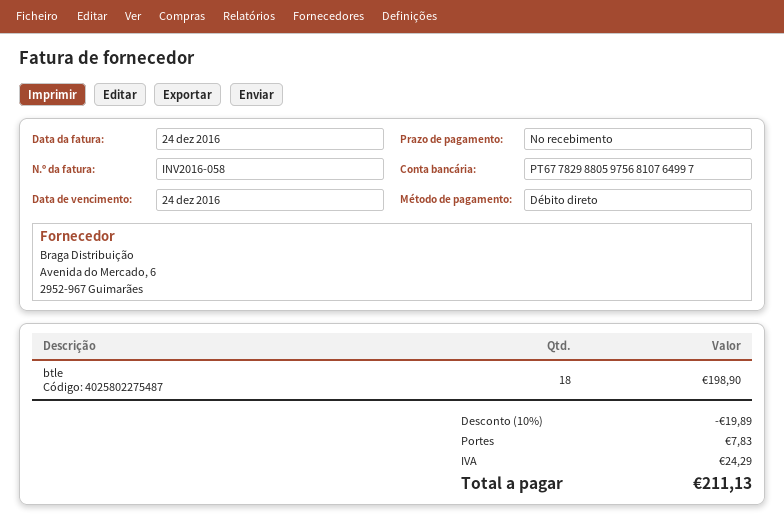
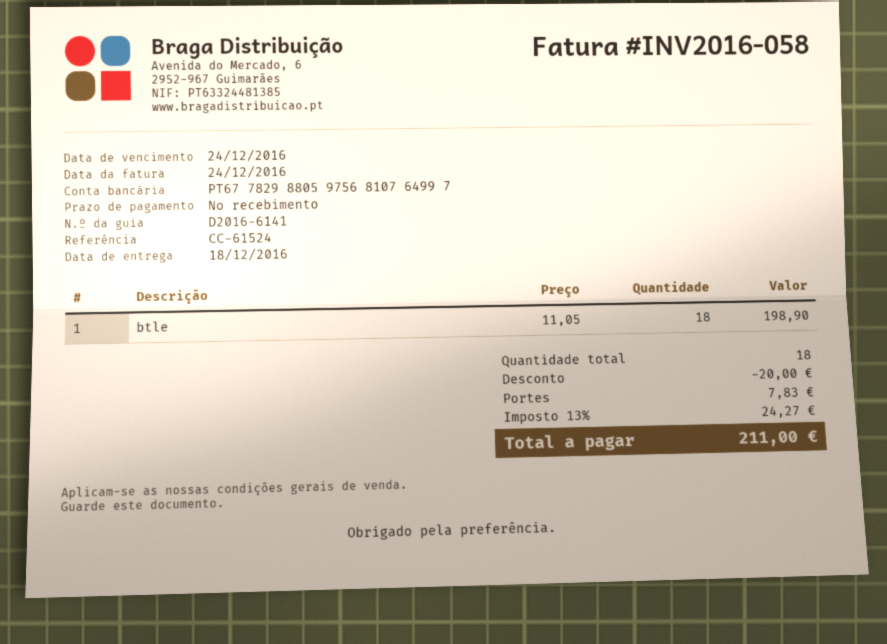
discount: 19.89 -> 20.00
tax: 24.29 -> 24.27
total: 211.13 -> 211.00

